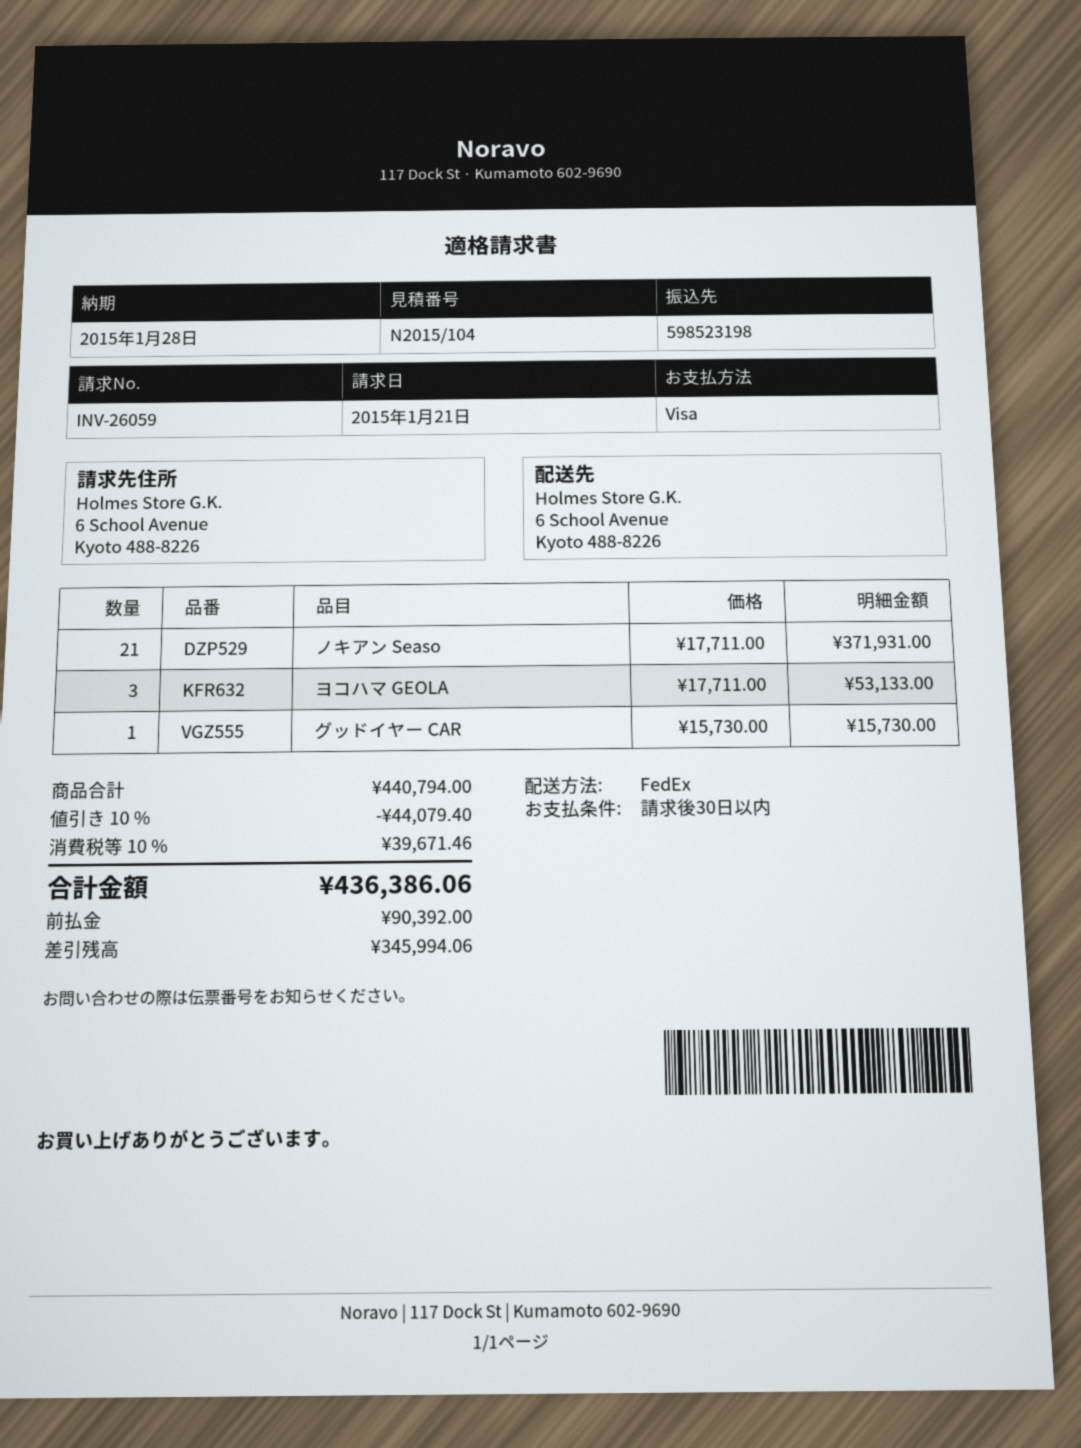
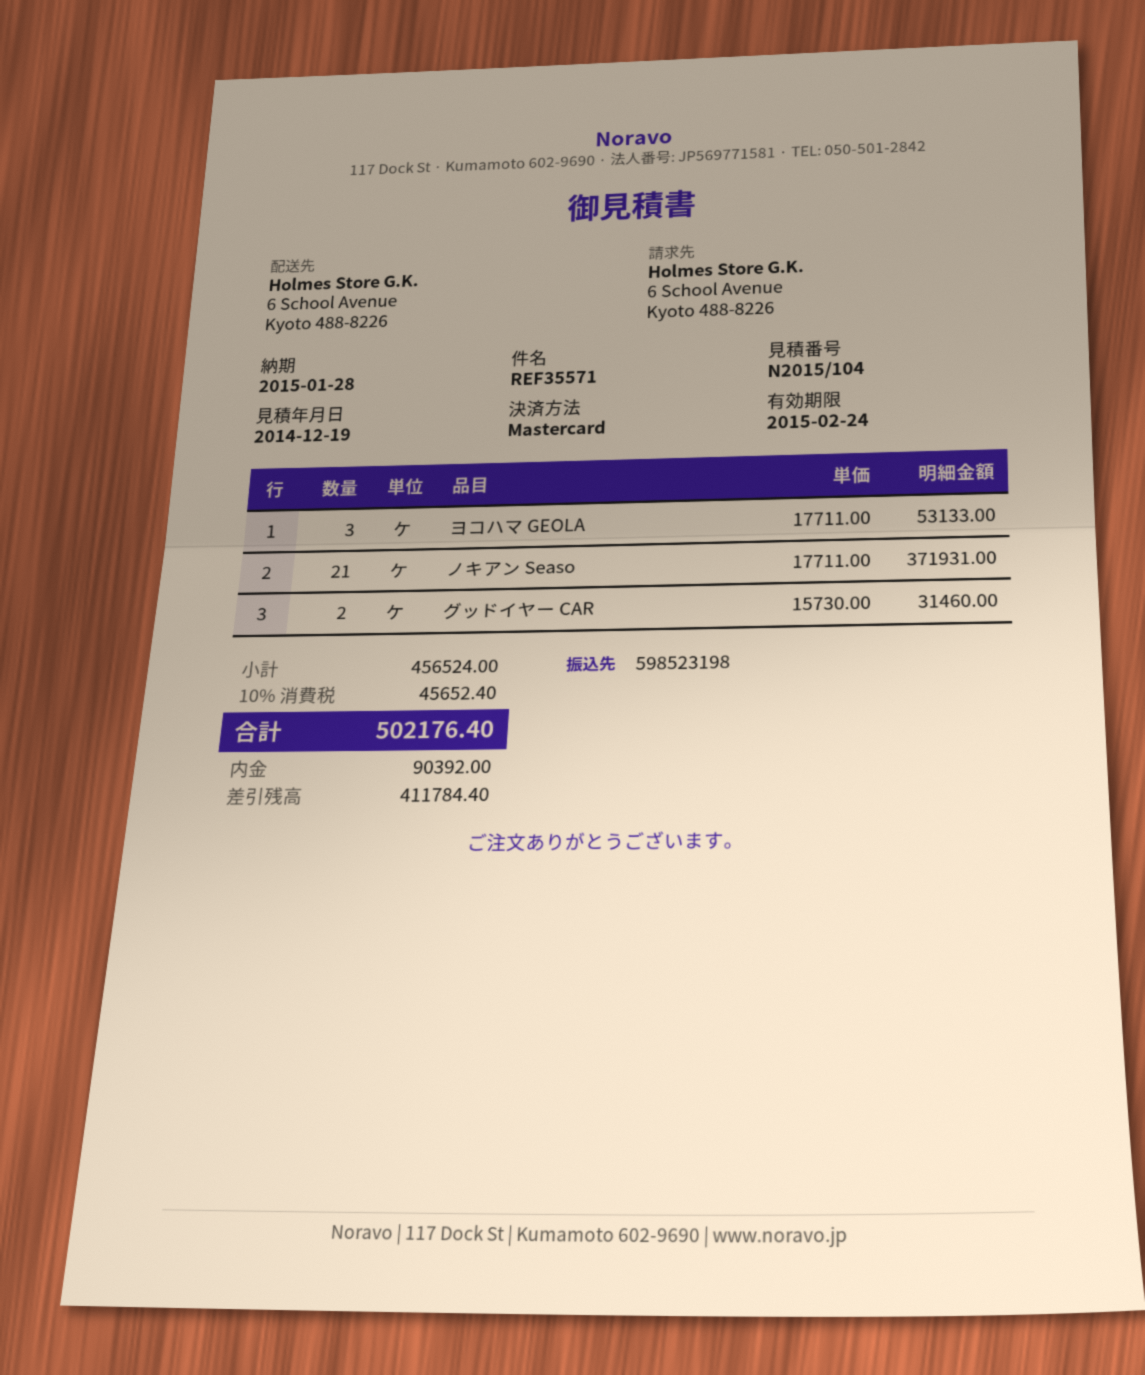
payment method: Visa -> Mastercard
グッドイヤー CAR: 1 x 15730.00 = 15730.00 -> 2 x 15730.00 = 31460.00
subtotal: 440794.00 -> 456524.00
discount: 10% = 44079.40 -> none
tax: 10% = 39671.46 -> 10% = 45652.40
total: 436386.06 -> 502176.40
balance: 345994.06 -> 411784.40

